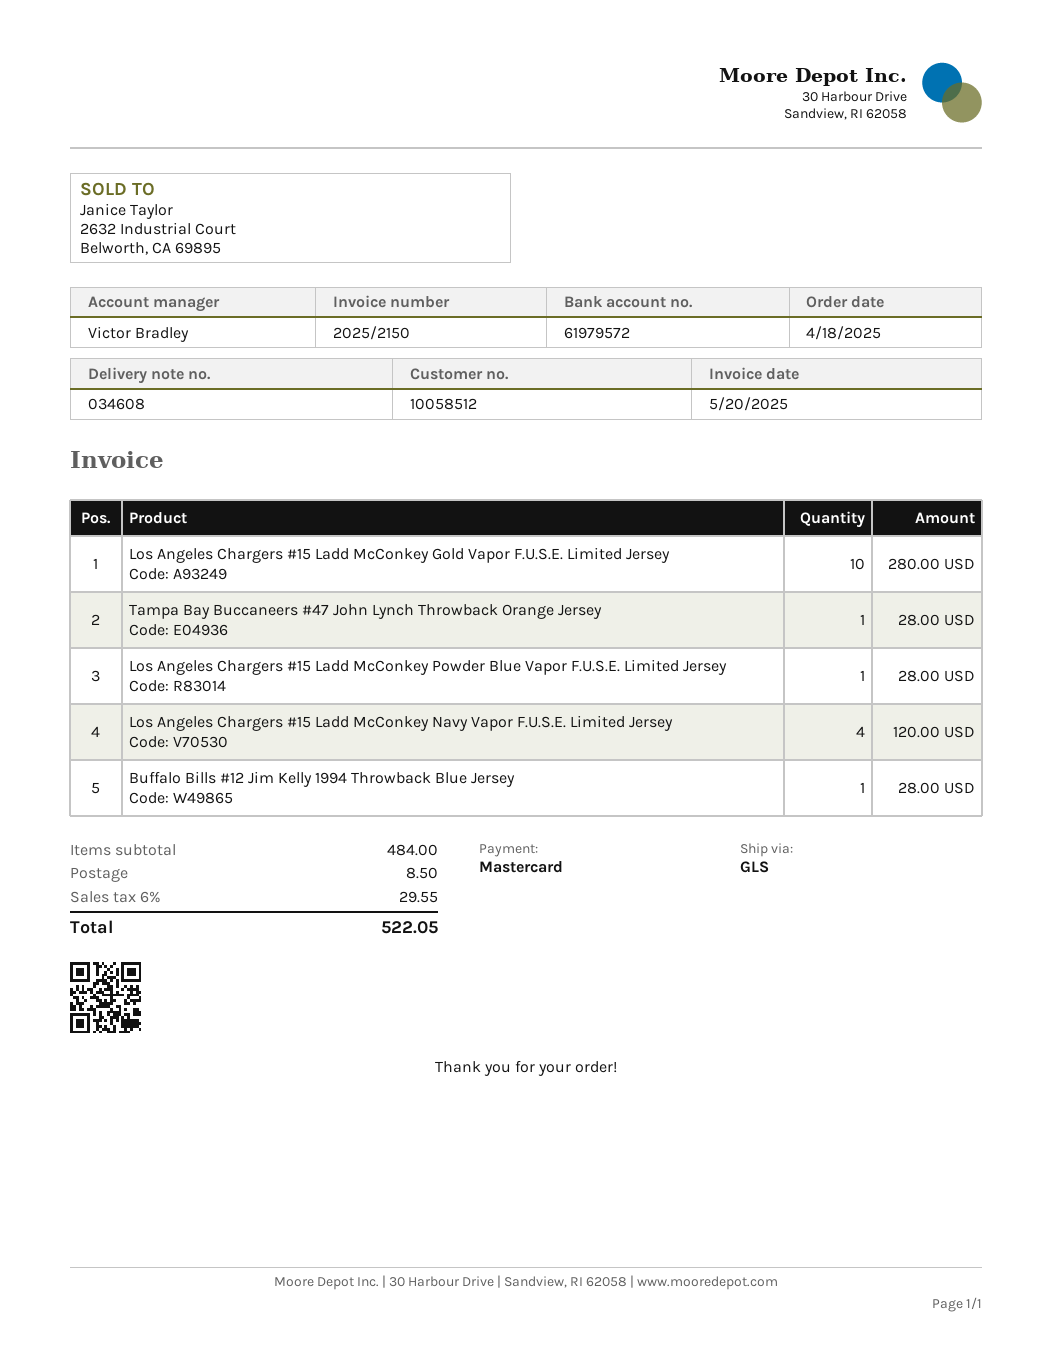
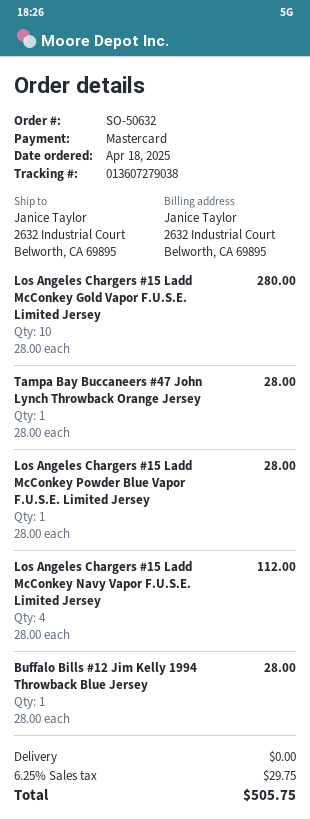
Los Angeles Chargers #15 Ladd McConkey Navy Vapor F.U.S.E. Limited Jersey: 4 for 120.00 -> 4 for 112.00
shipping: 8.50 -> 0.00
tax: 6% = 29.55 -> 6.25% = 29.75
total: 522.05 -> 505.75

